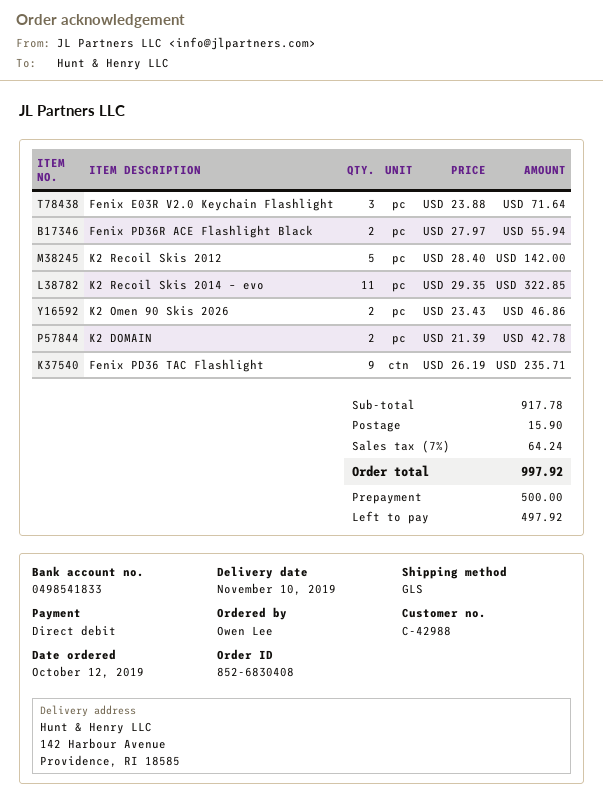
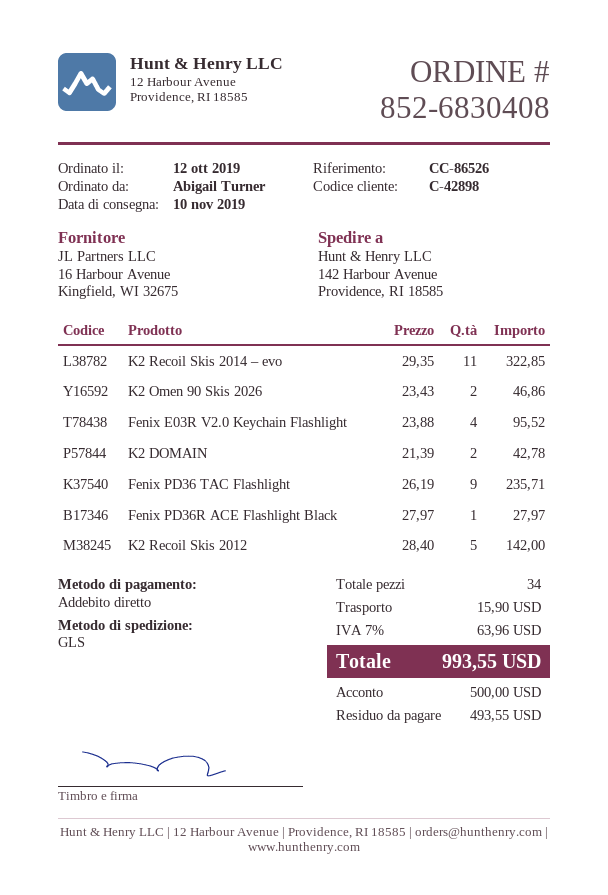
customer number: C-42988 -> C-42898
ordered by: Owen Lee -> Abigail Turner
Fenix E03R V2.0 Keychain Flashlight: 3 x 23.88 = 71.64 -> 4 x 23.88 = 95.52
Fenix PD36R ACE Flashlight Black: 2 x 27.97 = 55.94 -> 1 x 27.97 = 27.97
tax: 7% = 64.24 -> 7% = 63.96
total: 997.92 -> 993.55
balance: 497.92 -> 493.55

